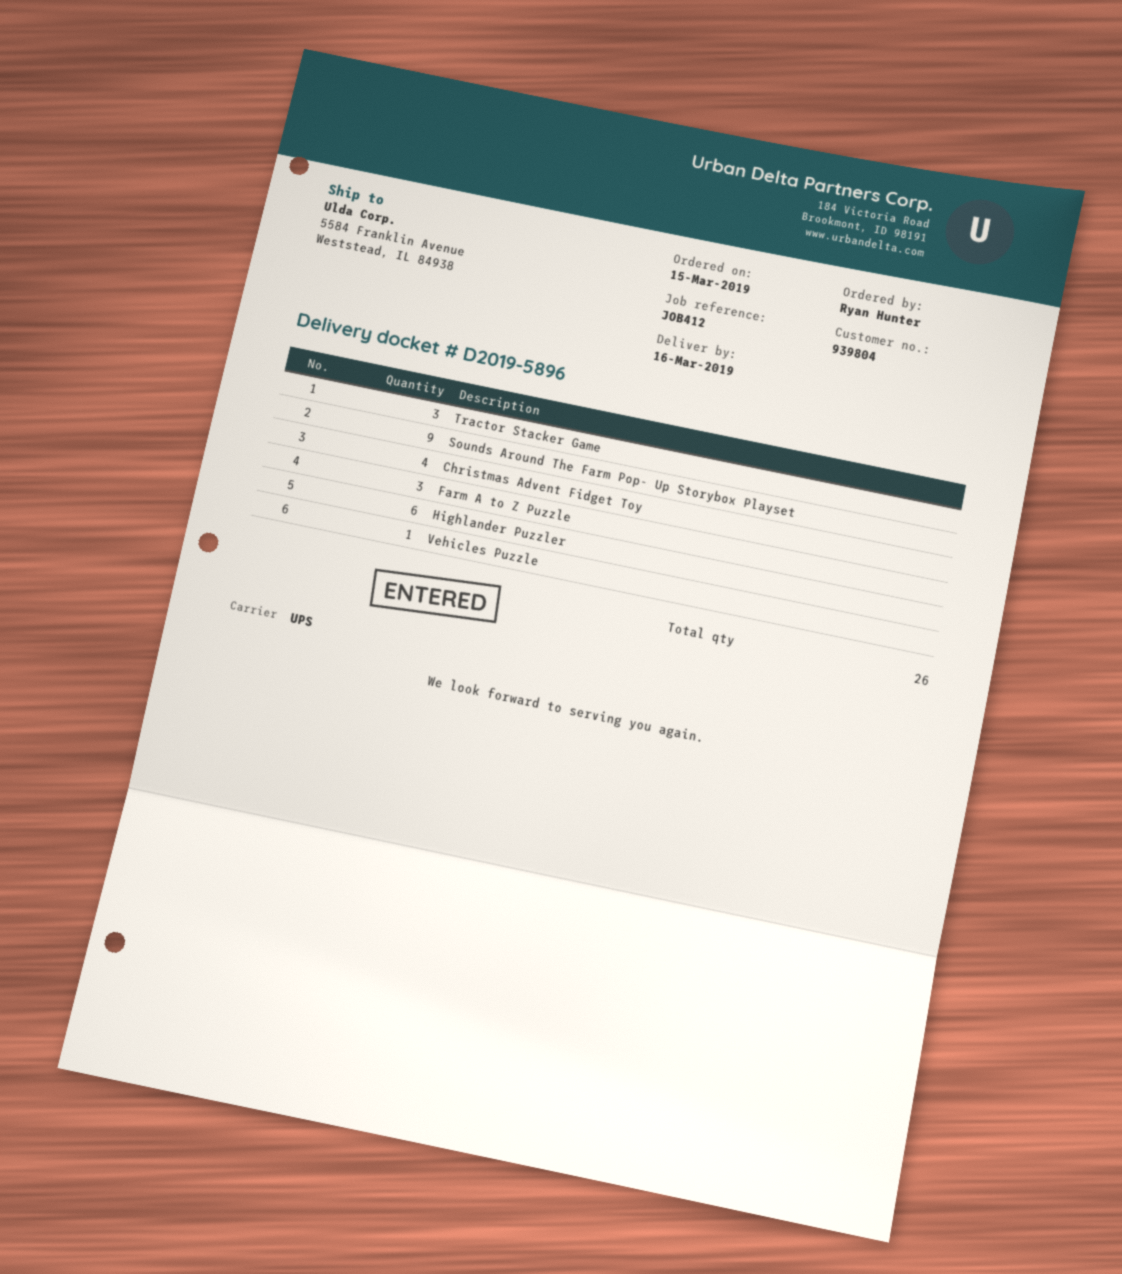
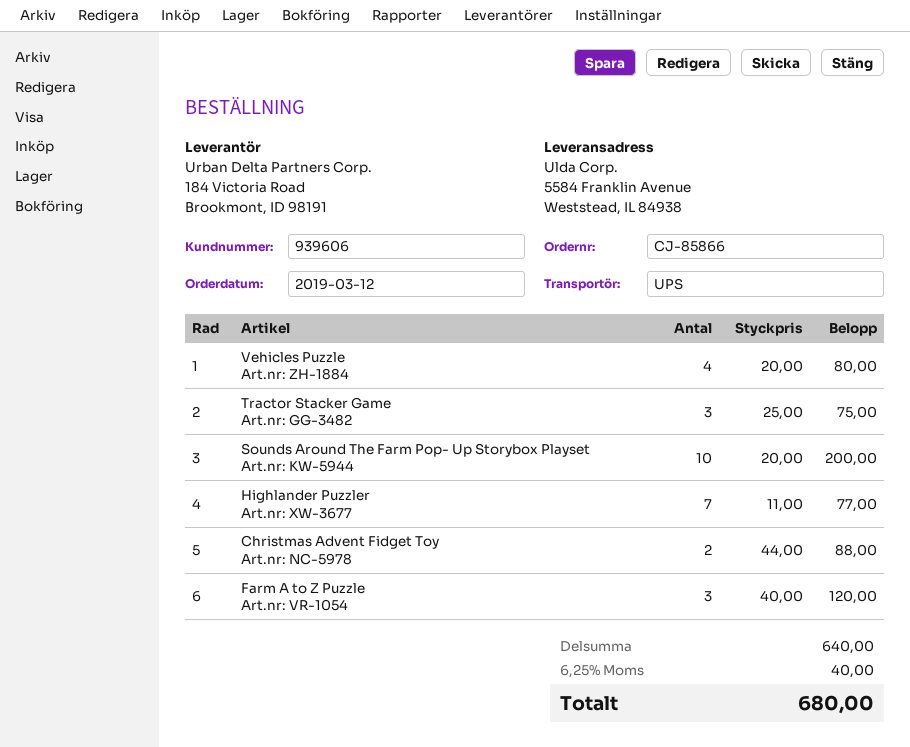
order date: 2019-03-15 -> 2019-03-12
customer number: 939804 -> 939606
Sounds Around The Farm Pop- Up Storybox Playset: 9 -> 10
Christmas Advent Fidget Toy: 4 -> 2
Highlander Puzzler: 6 -> 7
Vehicles Puzzle: 1 -> 4

